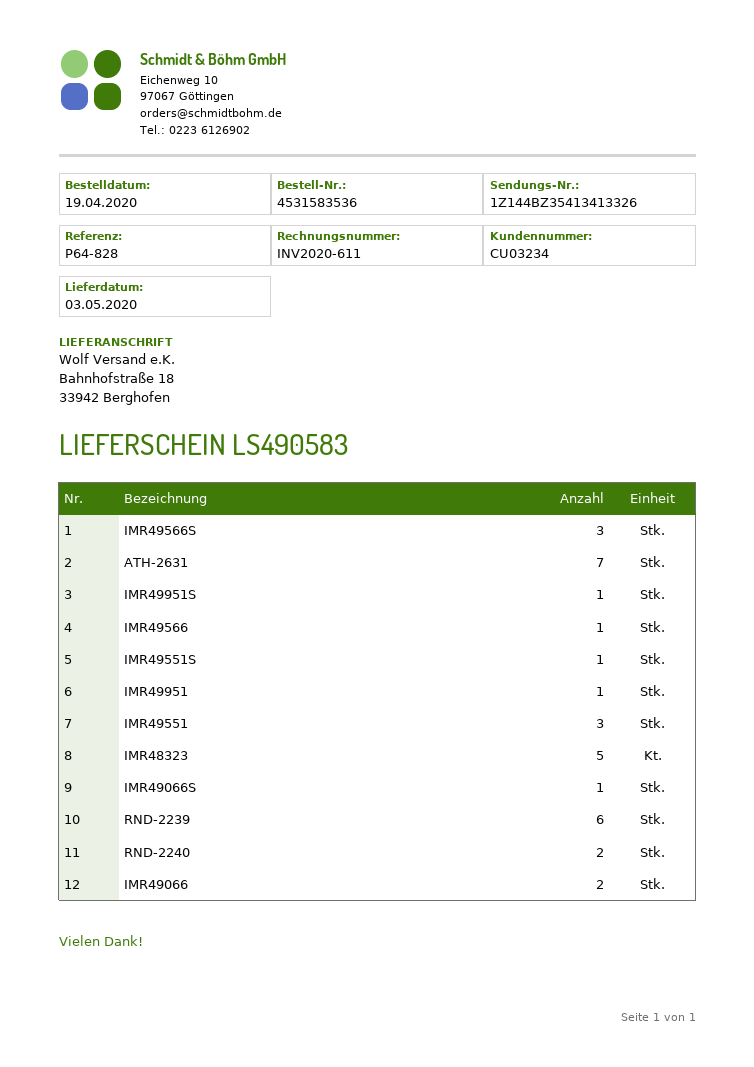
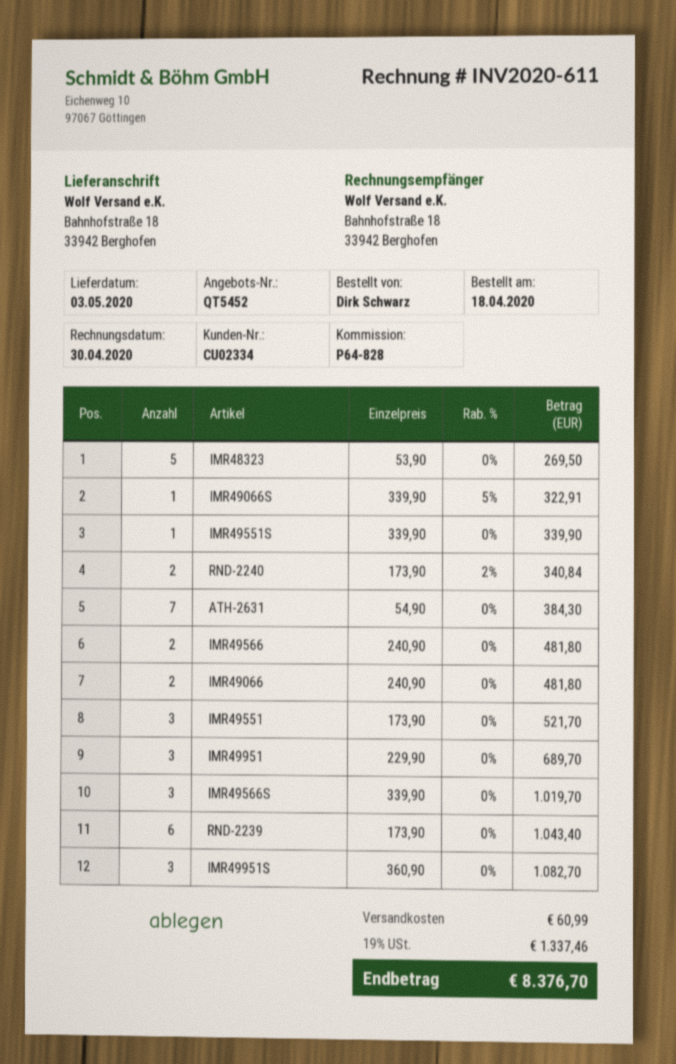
order date: 2020-04-19 -> 2020-04-18
customer number: CU03234 -> CU02334
IMR49951S: 1 -> 3
IMR49566: 1 -> 2
IMR49951: 1 -> 3

